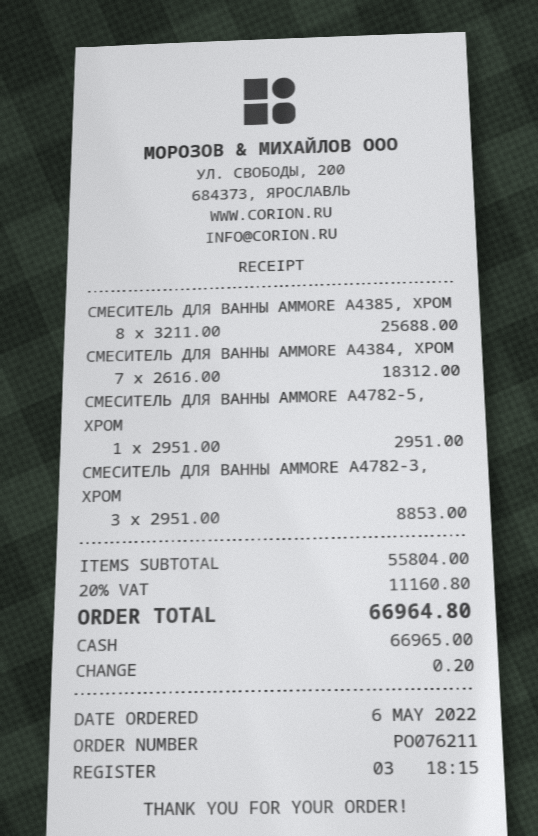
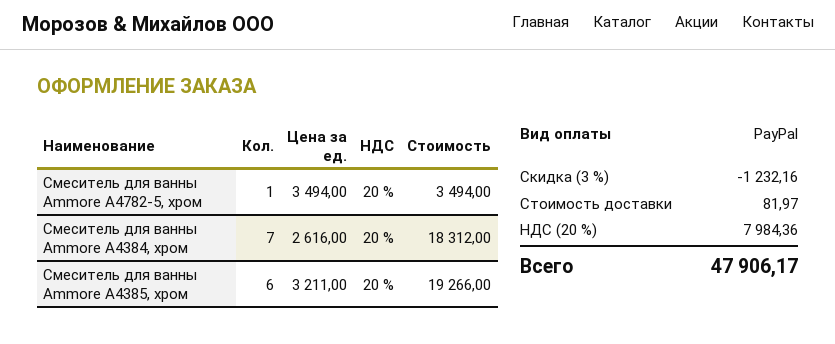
payment method: cash -> PayPal
СМЕСИТЕЛЬ ДЛЯ ВАННЫ AMMORE A4385, ХРОМ: 8 x 3211.00 = 25688.00 -> 6 x 3211.00 = 19266.00
СМЕСИТЕЛЬ ДЛЯ ВАННЫ AMMORE A4782-5, ХРОМ: 1 x 2951.00 = 2951.00 -> 1 x 3494.00 = 3494.00
СМЕСИТЕЛЬ ДЛЯ ВАННЫ AMMORE A4782-3, ХРОМ: 3 x 2951.00 = 8853.00 -> none
discount: none -> 3% = 1232.16
shipping: none -> 81.97
tax: 20% = 11160.80 -> 20% = 7984.36
total: 66964.80 -> 47906.17

